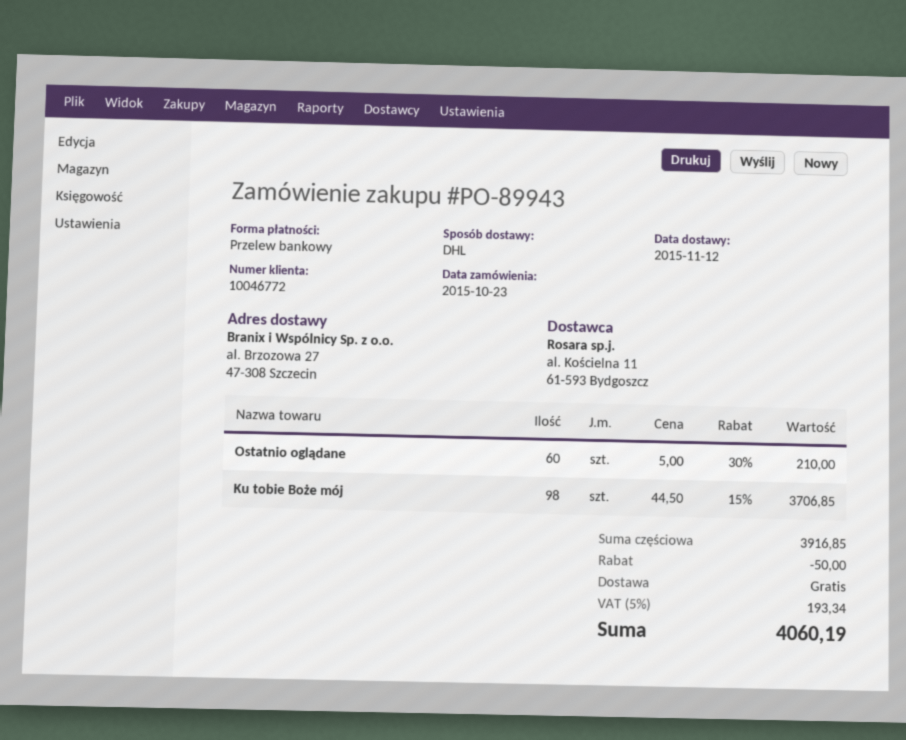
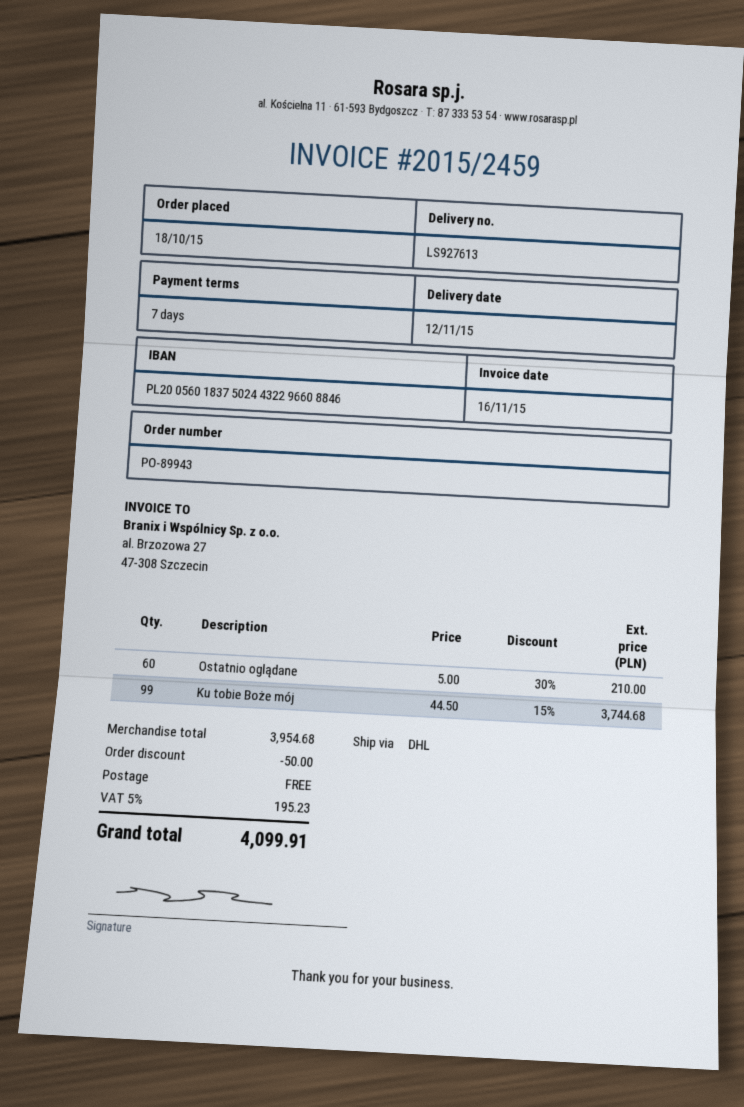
order date: 2015-10-23 -> 2015-10-18
Ku tobie Boże mój: 98 x 44.50 - 15% = 3706.85 -> 99 x 44.50 - 15% = 3744.68
subtotal: 3916.85 -> 3954.68
tax: 5% = 193.34 -> 5% = 195.23
total: 4060.19 -> 4099.91

